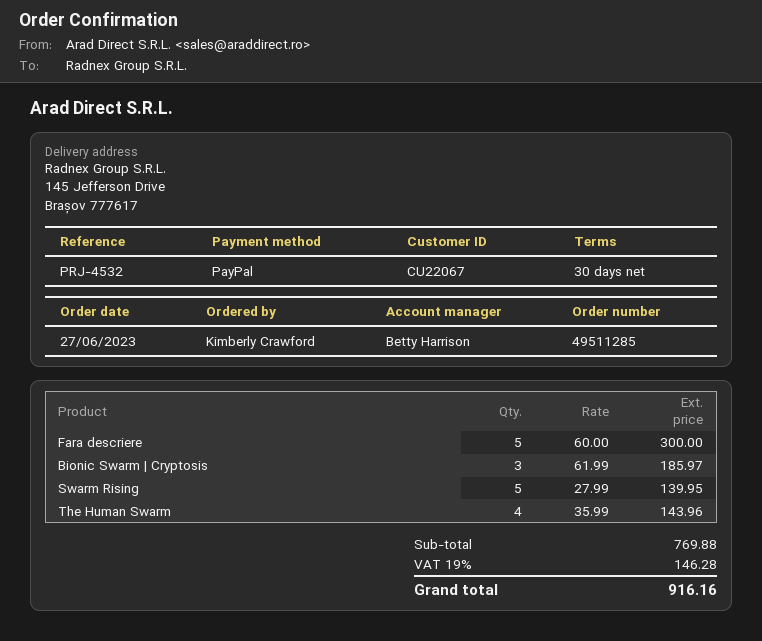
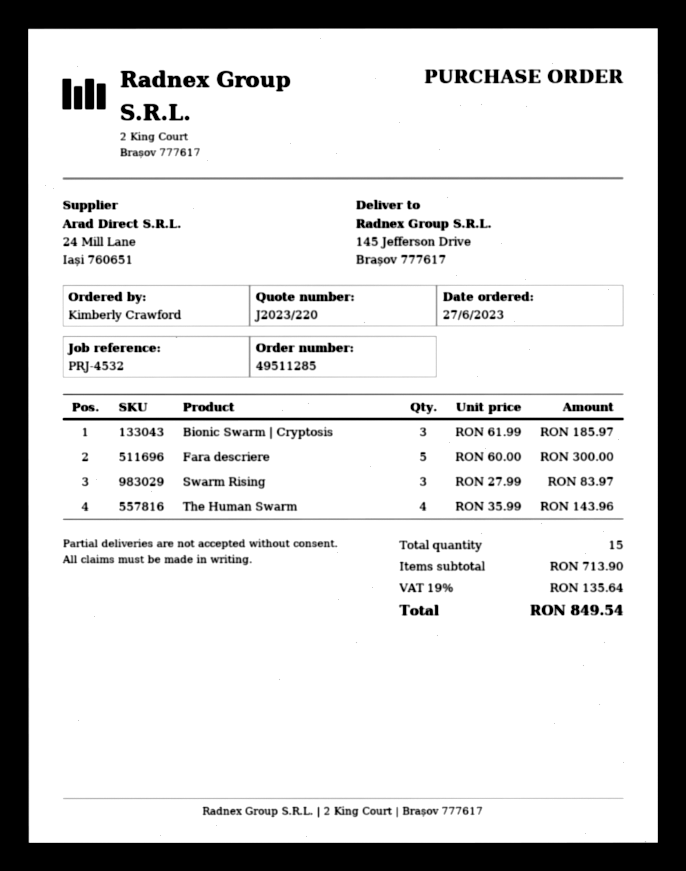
Swarm Rising: 5 x 27.99 = 139.95 -> 3 x 27.99 = 83.97
subtotal: 769.88 -> 713.90
tax: 19% = 146.28 -> 19% = 135.64
total: 916.16 -> 849.54

